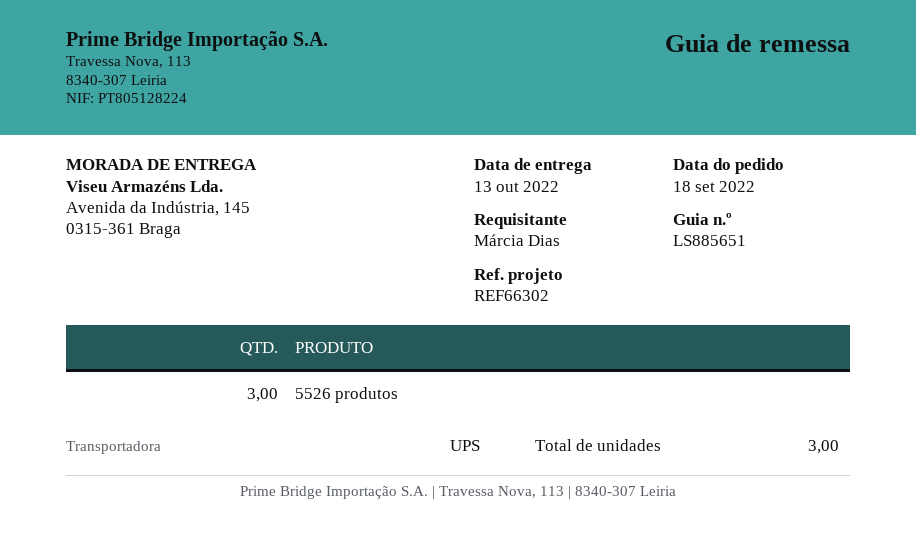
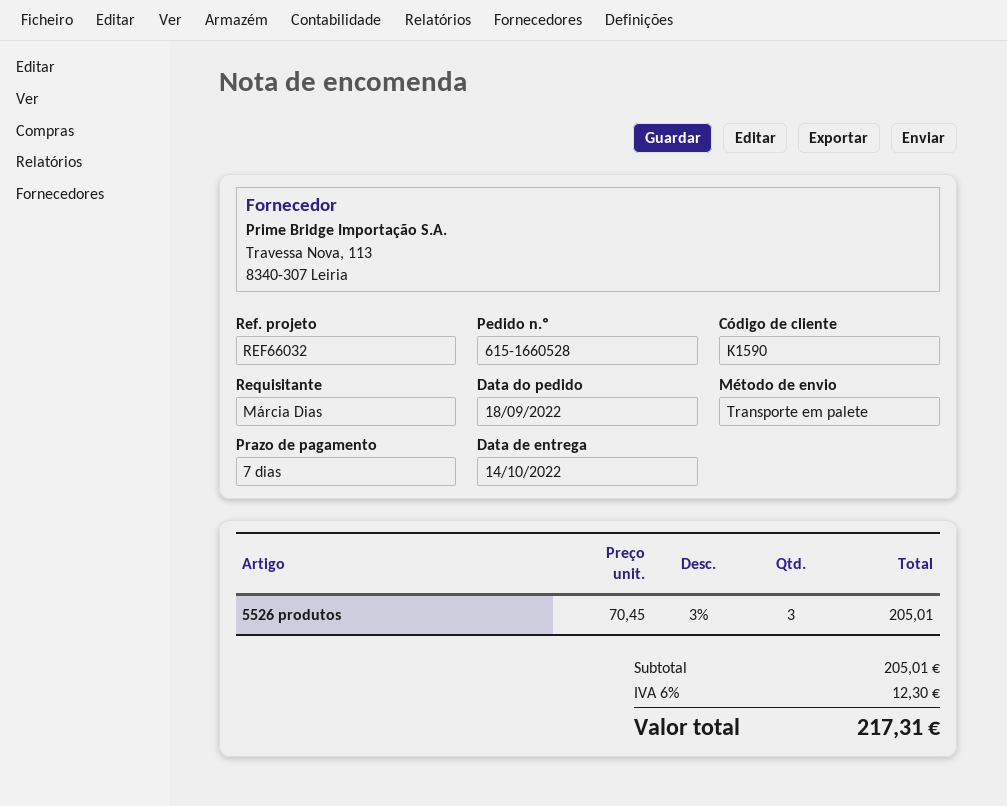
delivery date: 2022-10-13 -> 2022-10-14
reference: REF66302 -> REF66032
shipping method: UPS -> pallet freight

